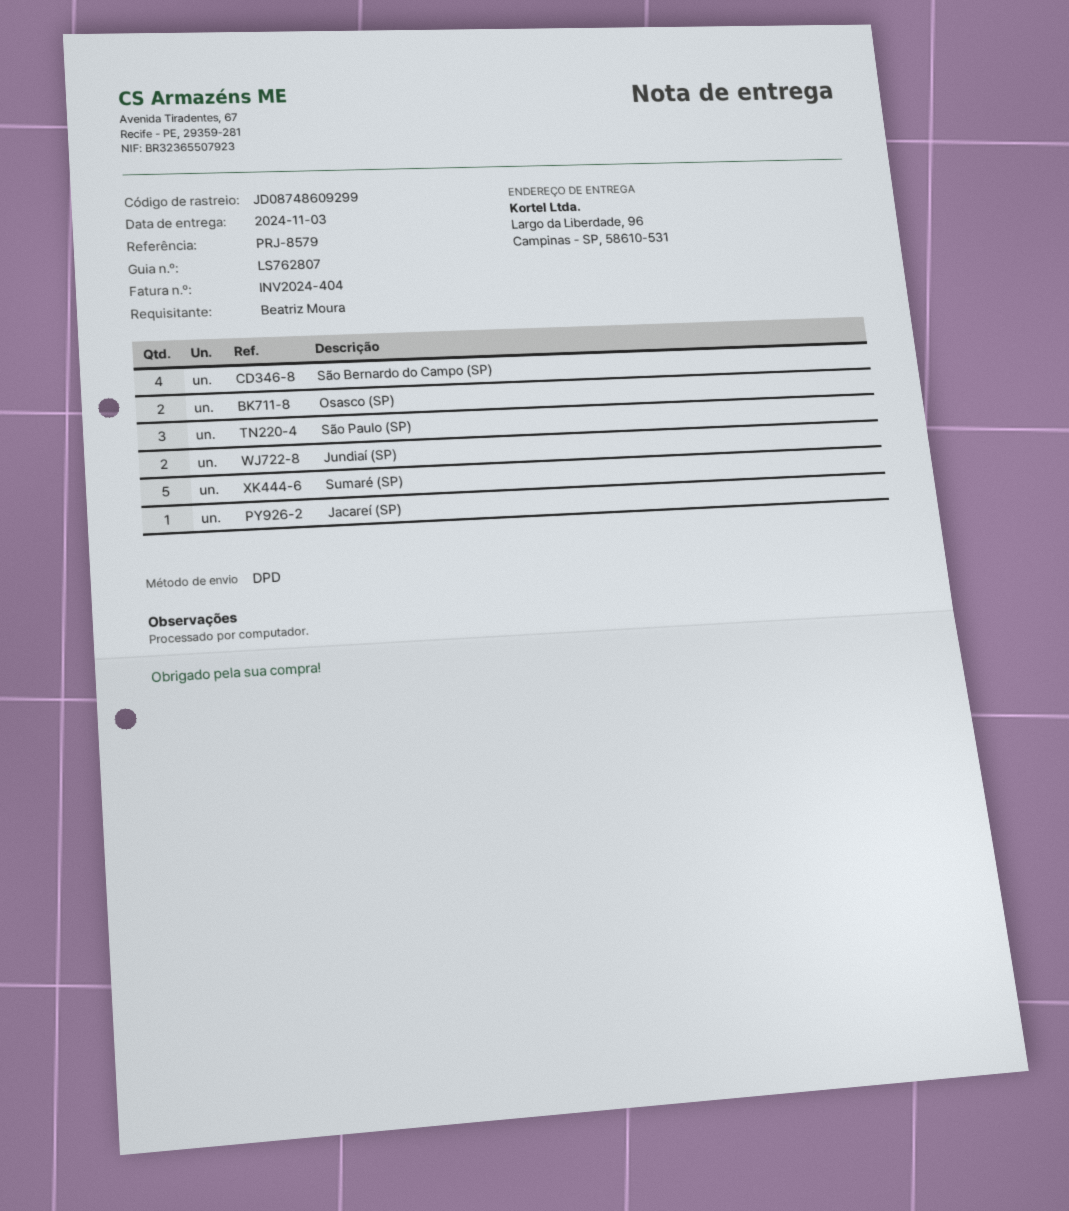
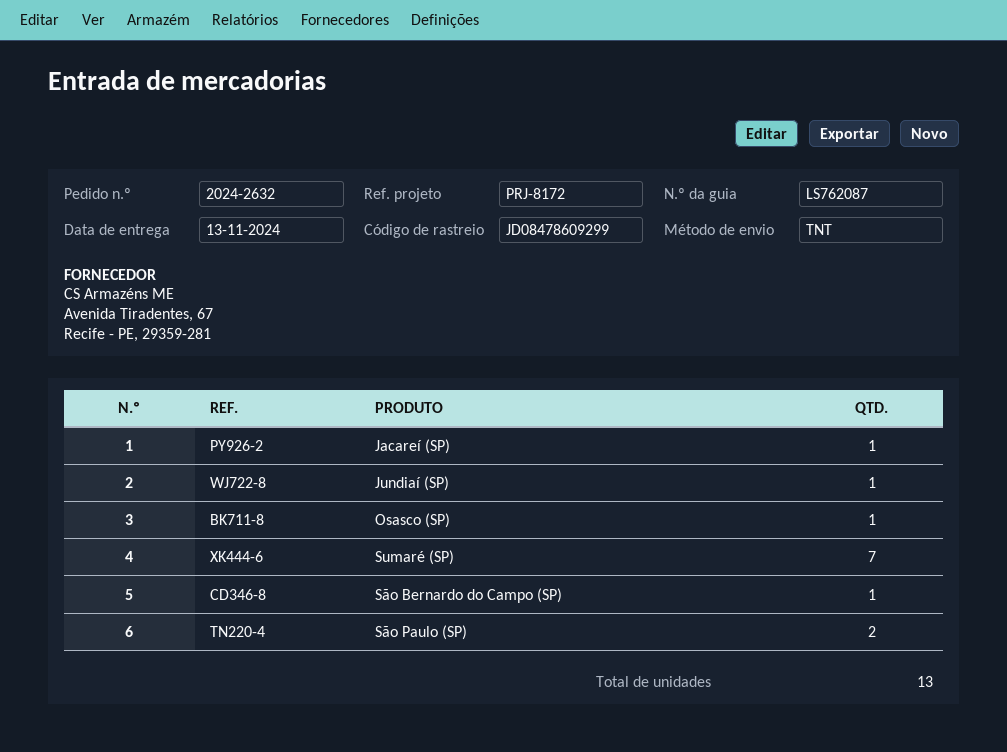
delivery note number: LS762807 -> LS762087
delivery date: 2024-11-03 -> 2024-11-13
reference: PRJ-8579 -> PRJ-8172
shipping method: DPD -> TNT
tracking number: JD08748609299 -> JD08478609299
São Bernardo do Campo (SP): 4 -> 1
Osasco (SP): 2 -> 1
São Paulo (SP): 3 -> 2
Jundiaí (SP): 2 -> 1
Sumaré (SP): 5 -> 7

